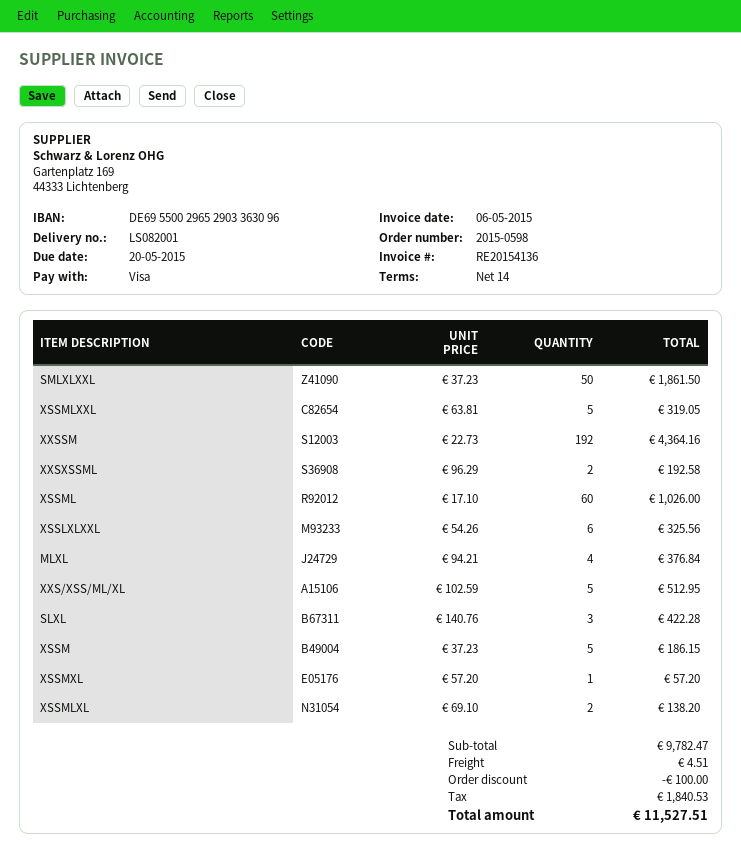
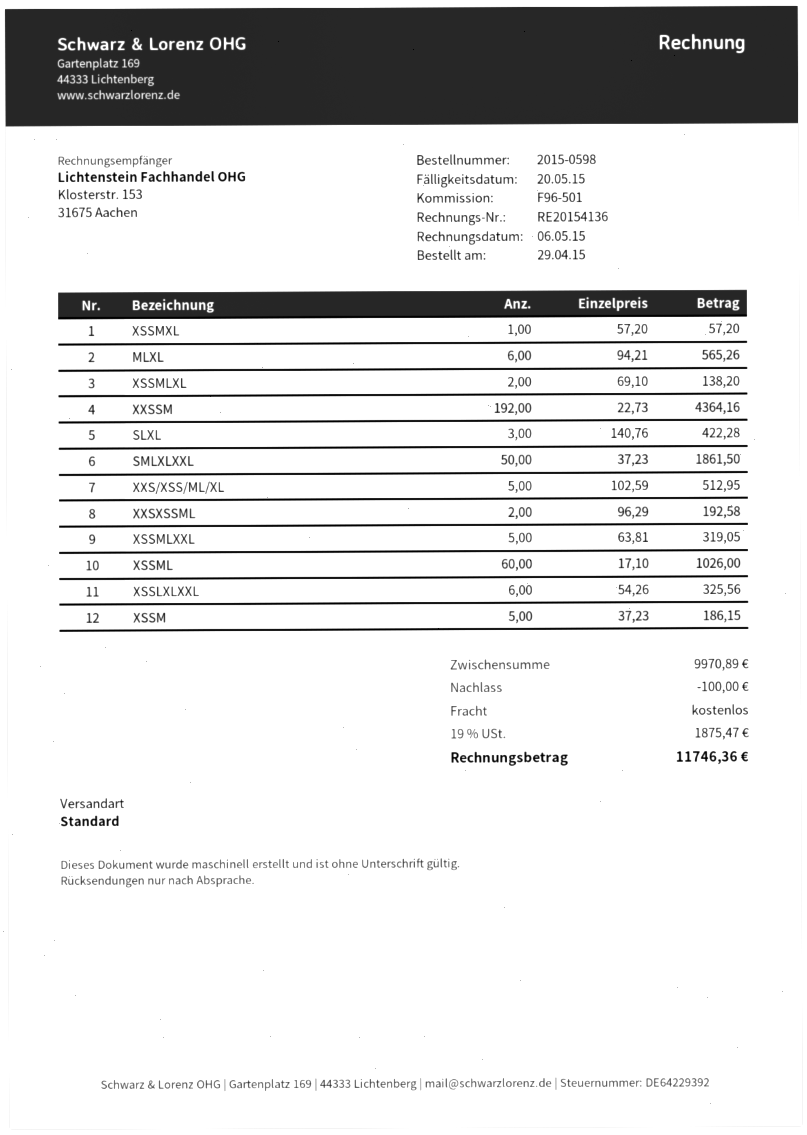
MLXL: 4 x 94.21 = 376.84 -> 6 x 94.21 = 565.26
subtotal: 9782.47 -> 9970.89
shipping: 4.51 -> 0.00
tax: 1840.53 -> 1875.47
total: 11527.51 -> 11746.36

